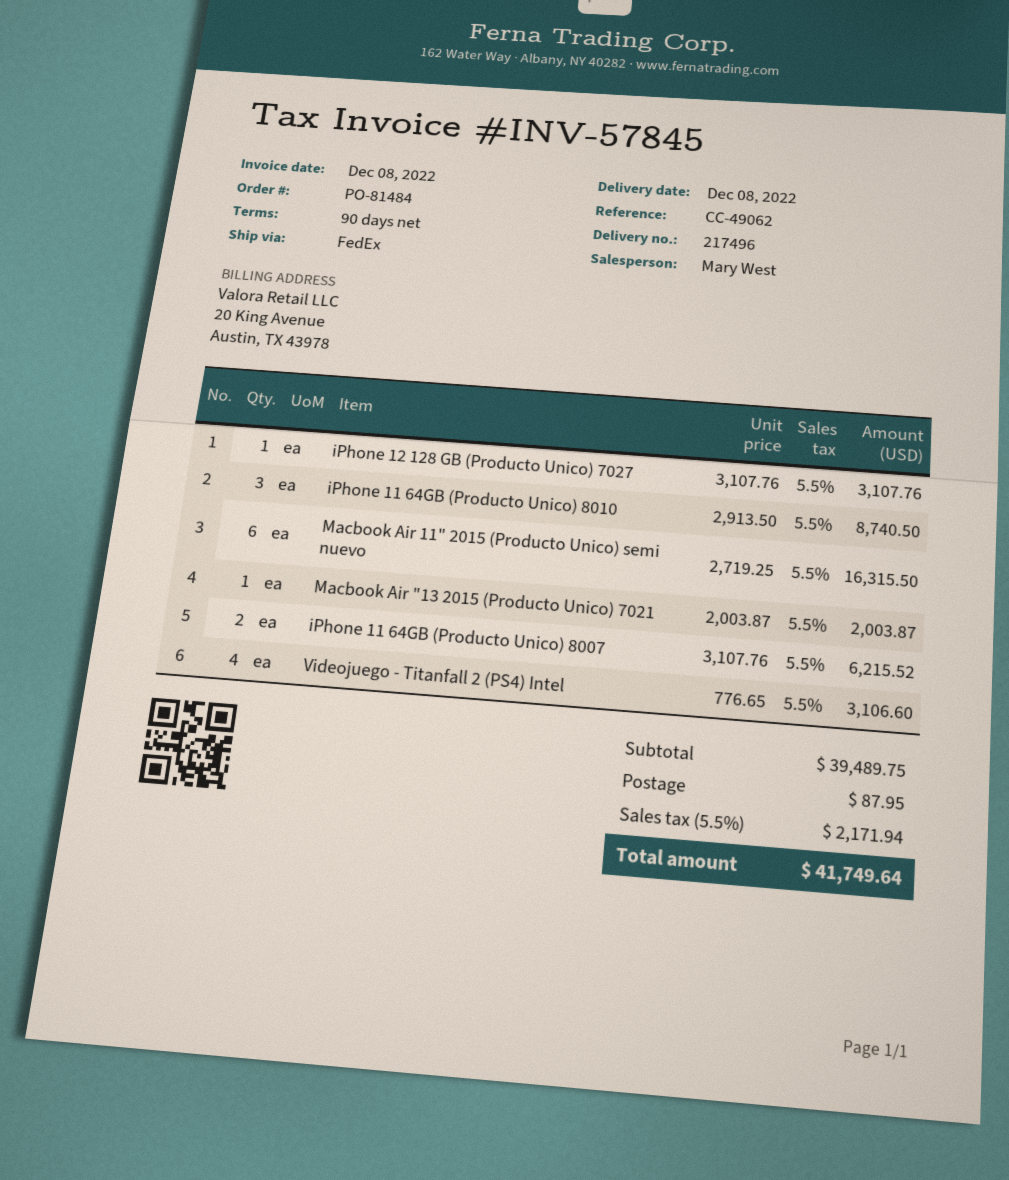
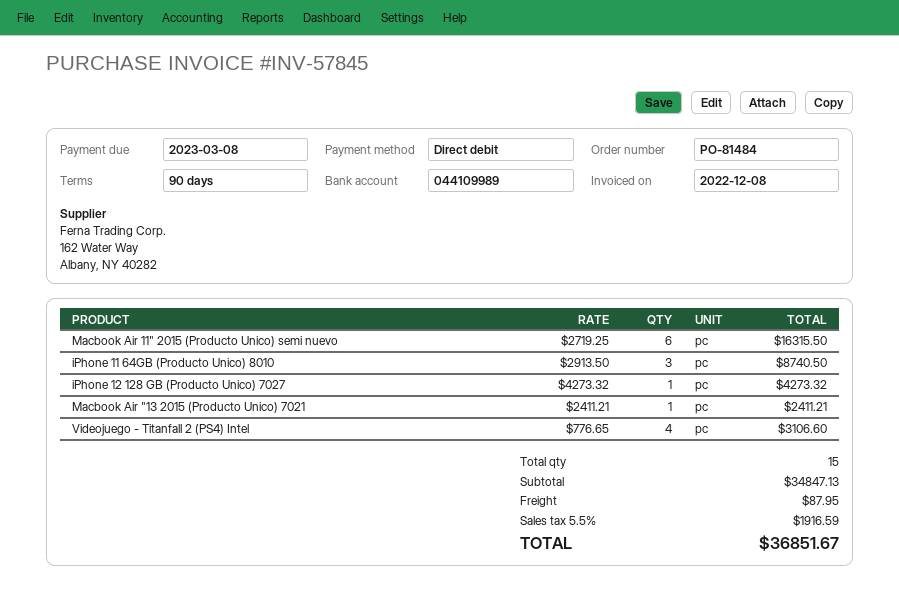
iPhone 12 128 GB (Producto Unico) 7027: 1 x 3107.76 = 3107.76 -> 1 x 4273.32 = 4273.32
Macbook Air "13 2015 (Producto Unico) 7021: 1 x 2003.87 = 2003.87 -> 1 x 2411.21 = 2411.21
iPhone 11 64GB (Producto Unico) 8007: 2 x 3107.76 = 6215.52 -> none
subtotal: 39489.75 -> 34847.13
tax: 5.5% = 2171.94 -> 5.5% = 1916.59
total: 41749.64 -> 36851.67

